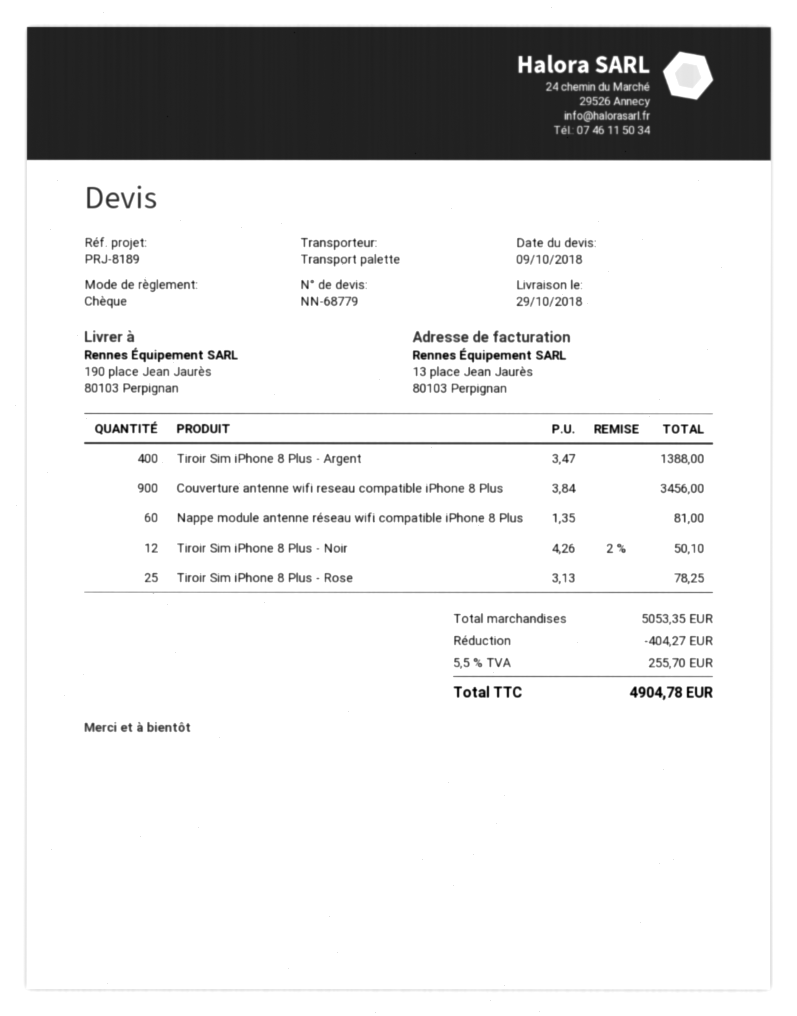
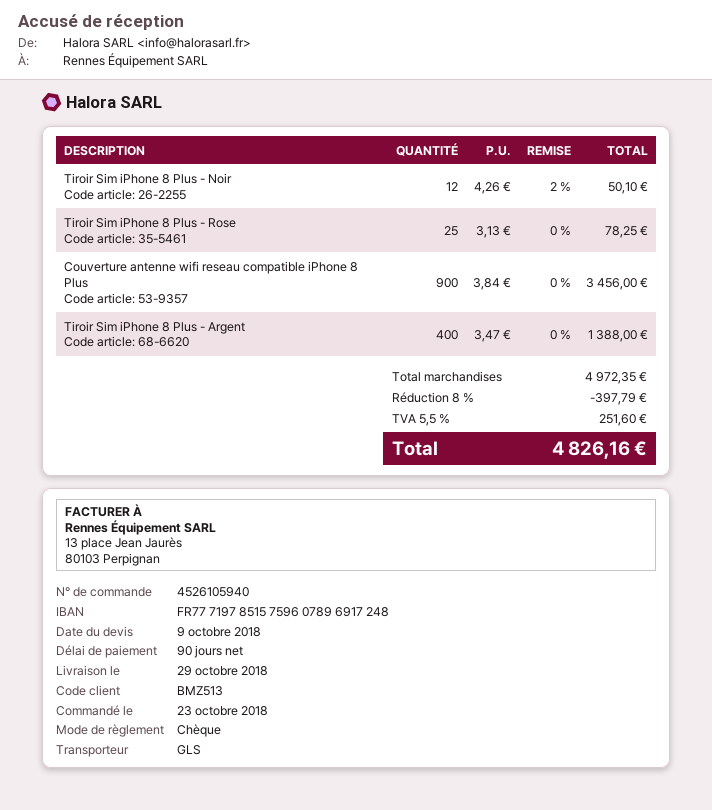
shipping method: pallet freight -> GLS
Nappe module antenne réseau wifi compatible iPhone 8 Plus: 60 x 1.35 = 81.00 -> none
subtotal: 5053.35 -> 4972.35
discount: 404.27 -> 397.79
tax: 5.5% = 255.70 -> 5.5% = 251.60
total: 4904.78 -> 4826.16

